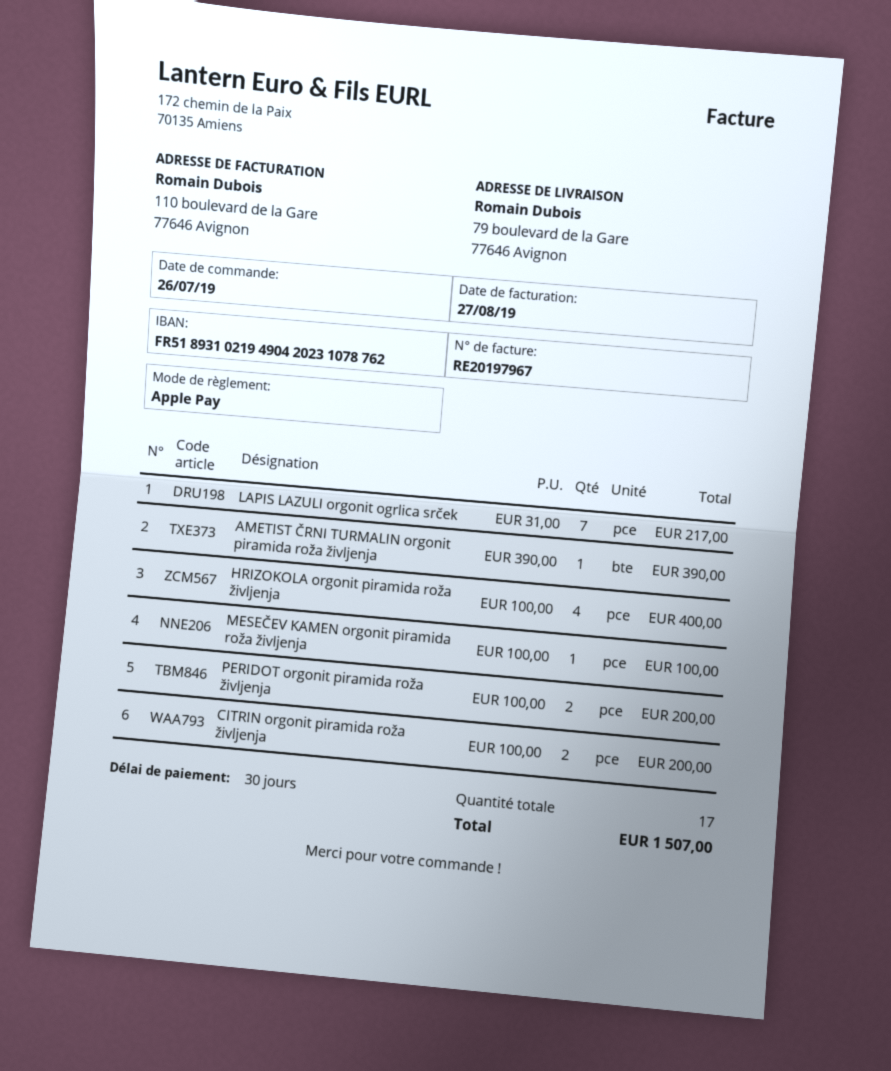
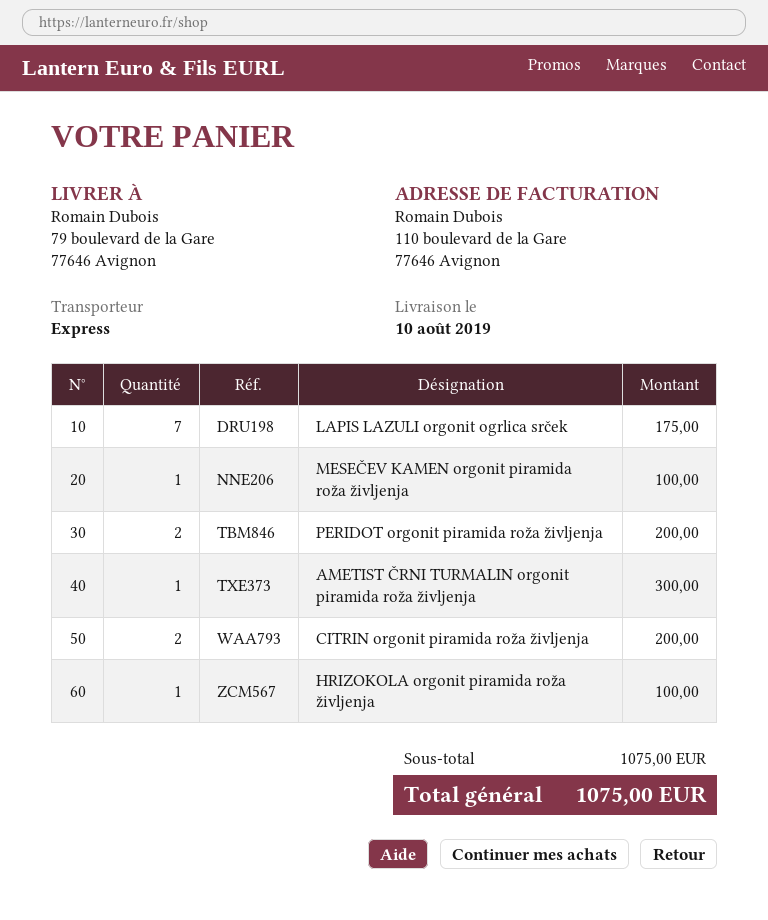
LAPIS LAZULI orgonit ogrlica srček: 7 for 217.00 -> 7 for 175.00
AMETIST ČRNI TURMALIN orgonit piramida roža življenja: 1 for 390.00 -> 1 for 300.00
HRIZOKOLA orgonit piramida roža življenja: 4 for 400.00 -> 1 for 100.00
total: 1507.00 -> 1075.00

